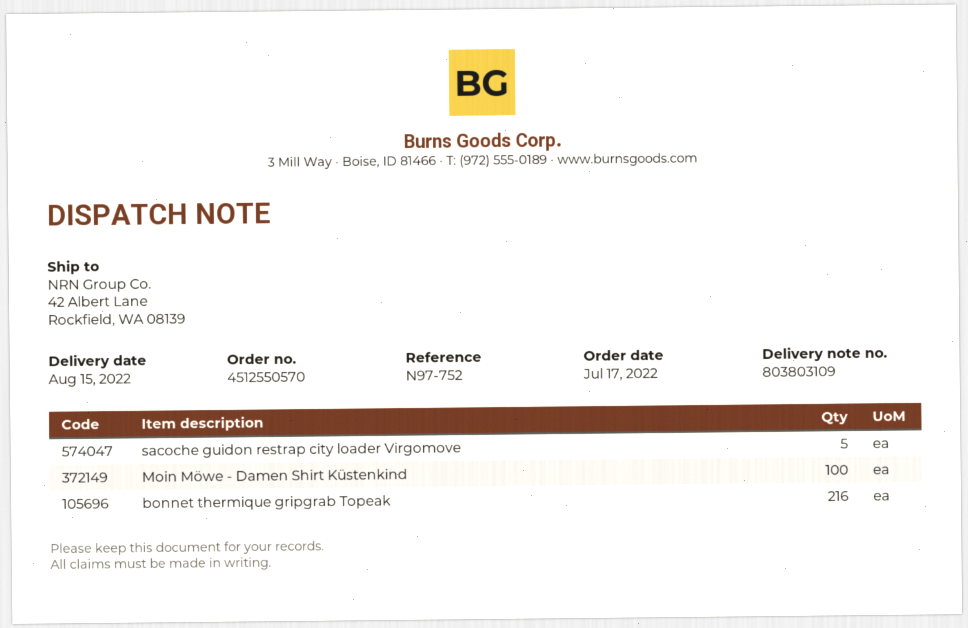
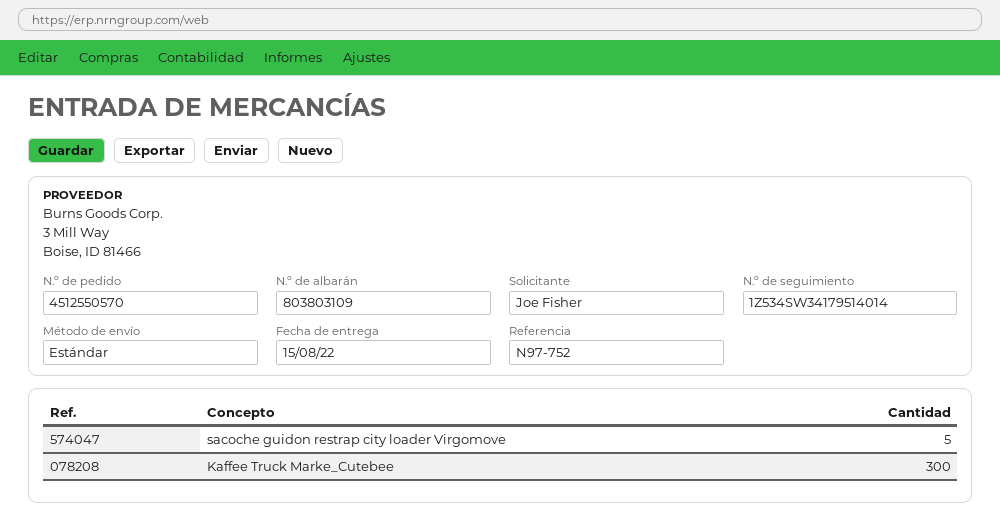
Moin Möwe - Damen Shirt Küstenkind: 100 -> none
bonnet thermique gripgrab Topeak: 216 -> none
Kaffee Truck Marke_Cutebee: none -> 300

